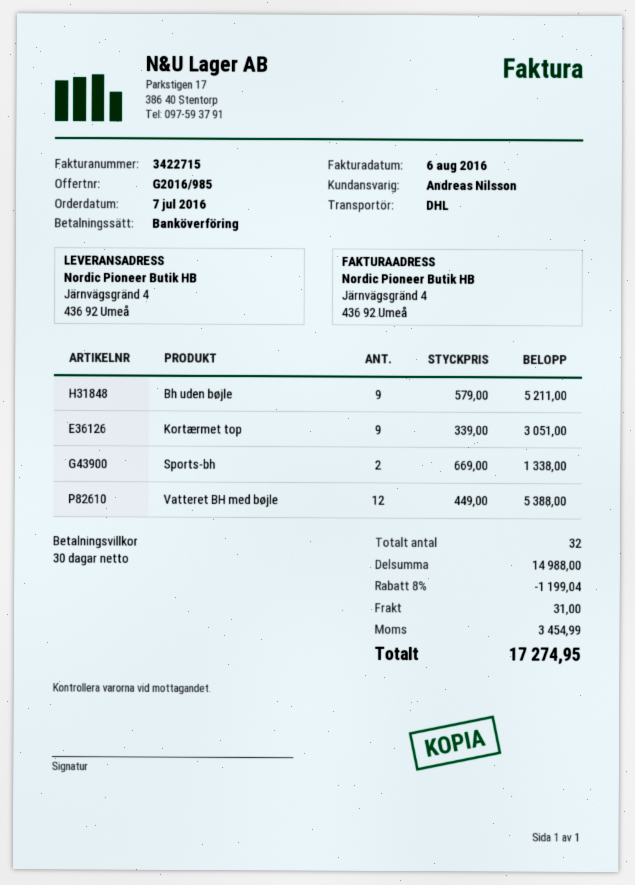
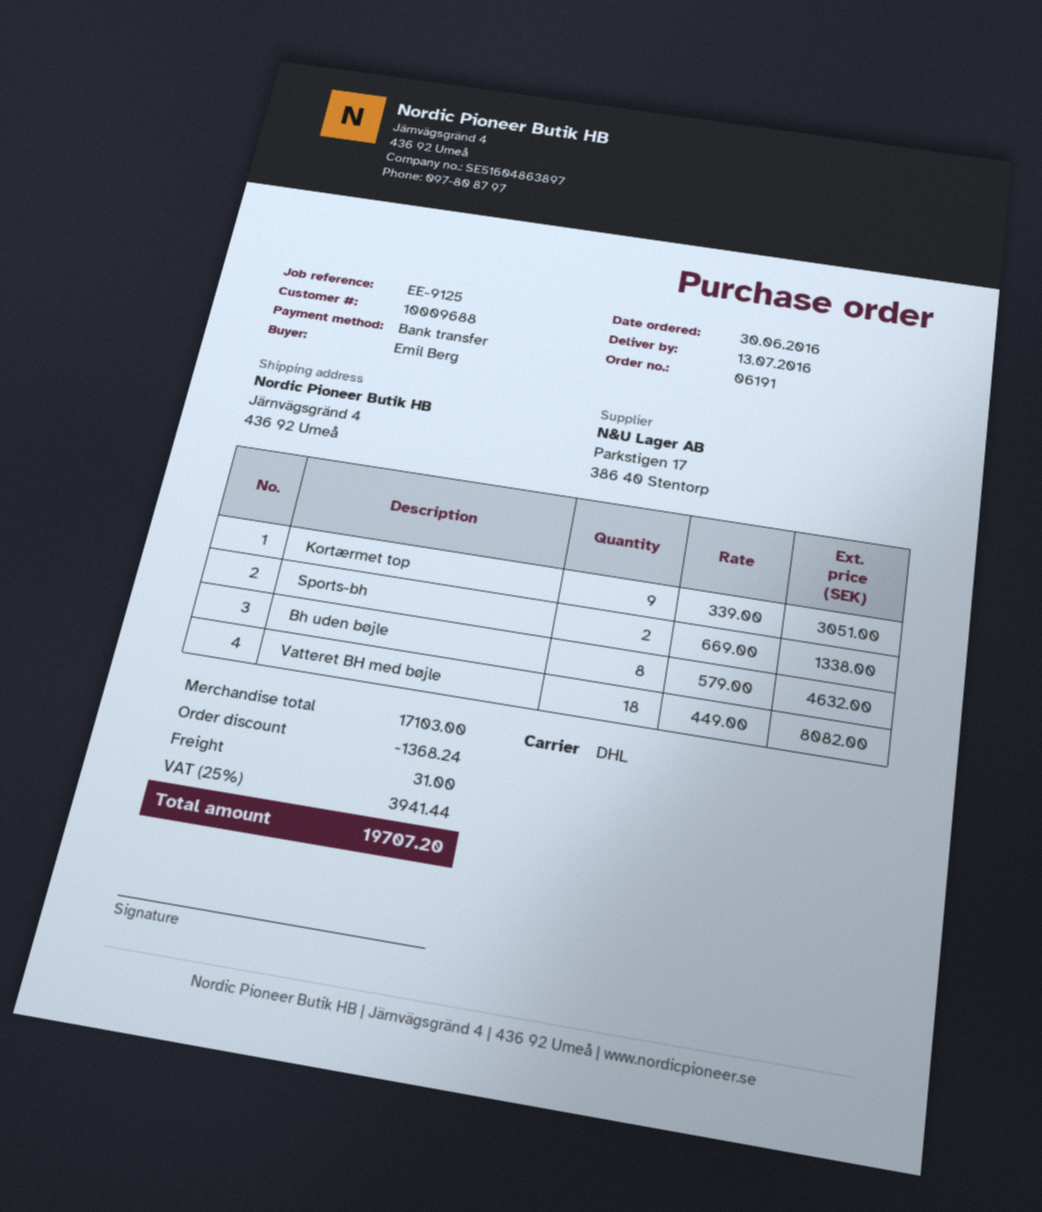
order date: 2016-07-07 -> 2016-06-30
Bh uden bøjle: 9 x 579.00 = 5211.00 -> 8 x 579.00 = 4632.00
Vatteret BH med bøjle: 12 x 449.00 = 5388.00 -> 18 x 449.00 = 8082.00
subtotal: 14988.00 -> 17103.00
discount: 1199.04 -> 1368.24
tax: 3454.99 -> 3941.44
total: 17274.95 -> 19707.20

